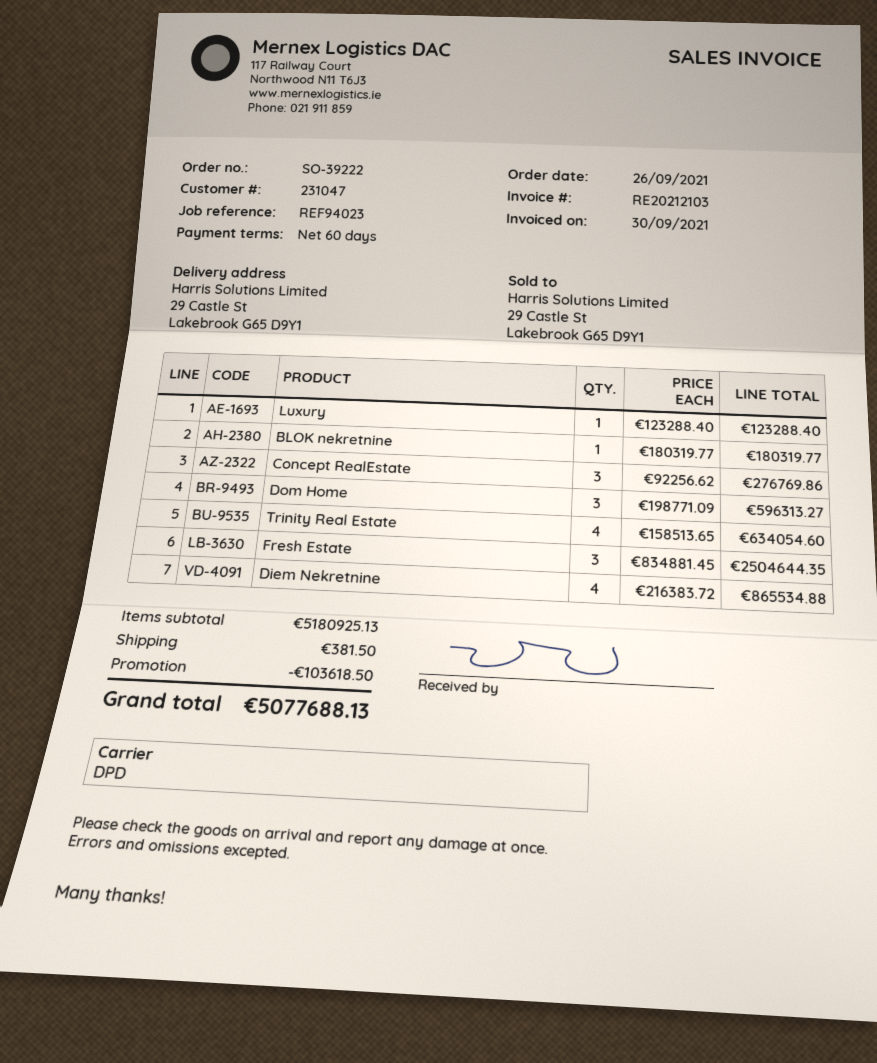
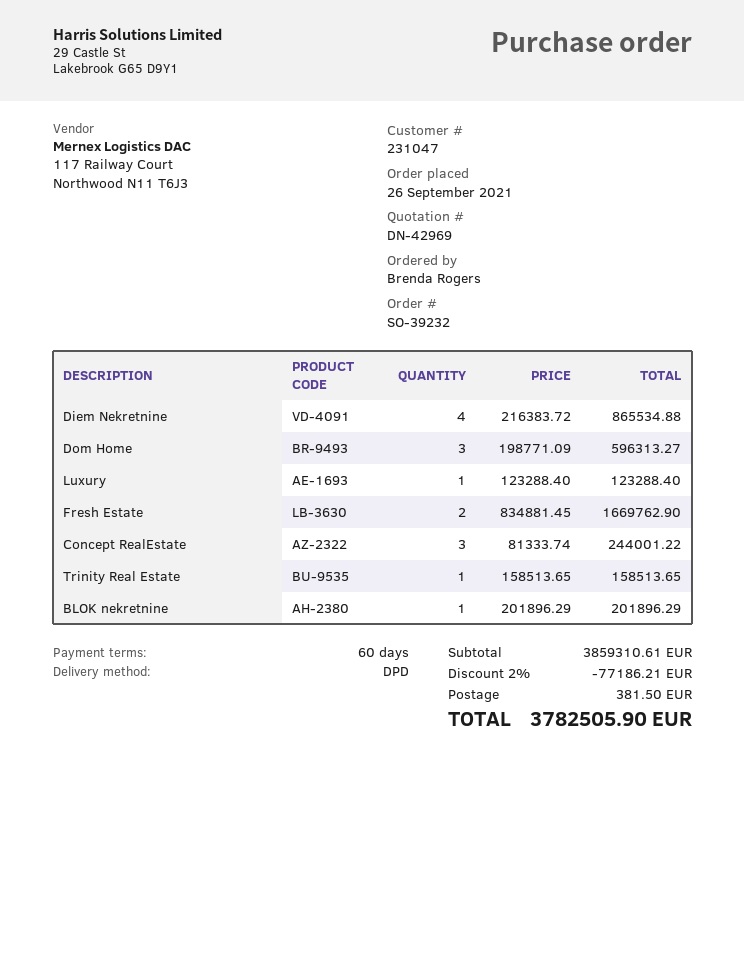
order number: SO-39222 -> SO-39232
BLOK nekretnine: 1 x 180319.77 = 180319.77 -> 1 x 201896.29 = 201896.29
Concept RealEstate: 3 x 92256.62 = 276769.86 -> 3 x 81333.74 = 244001.22
Trinity Real Estate: 4 x 158513.65 = 634054.60 -> 1 x 158513.65 = 158513.65
Fresh Estate: 3 x 834881.45 = 2504644.35 -> 2 x 834881.45 = 1669762.90
subtotal: 5180925.13 -> 3859310.61
discount: 103618.50 -> 77186.21
total: 5077688.13 -> 3782505.90

